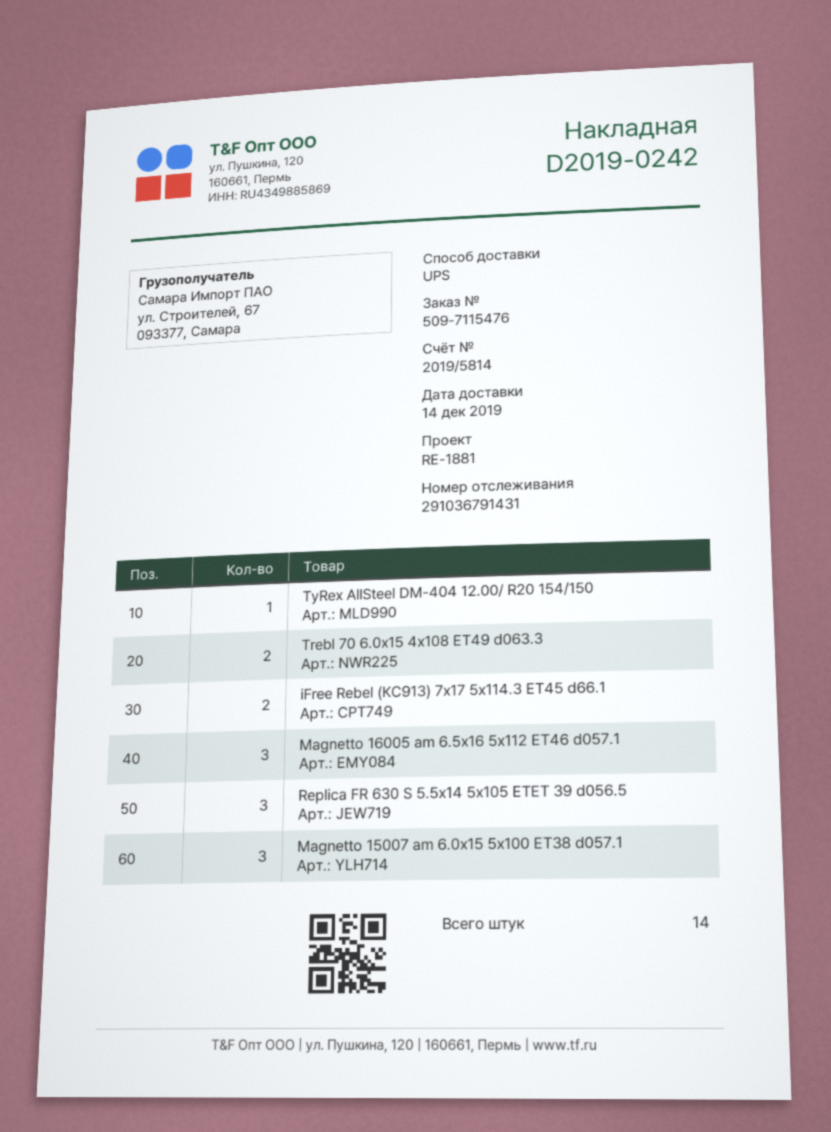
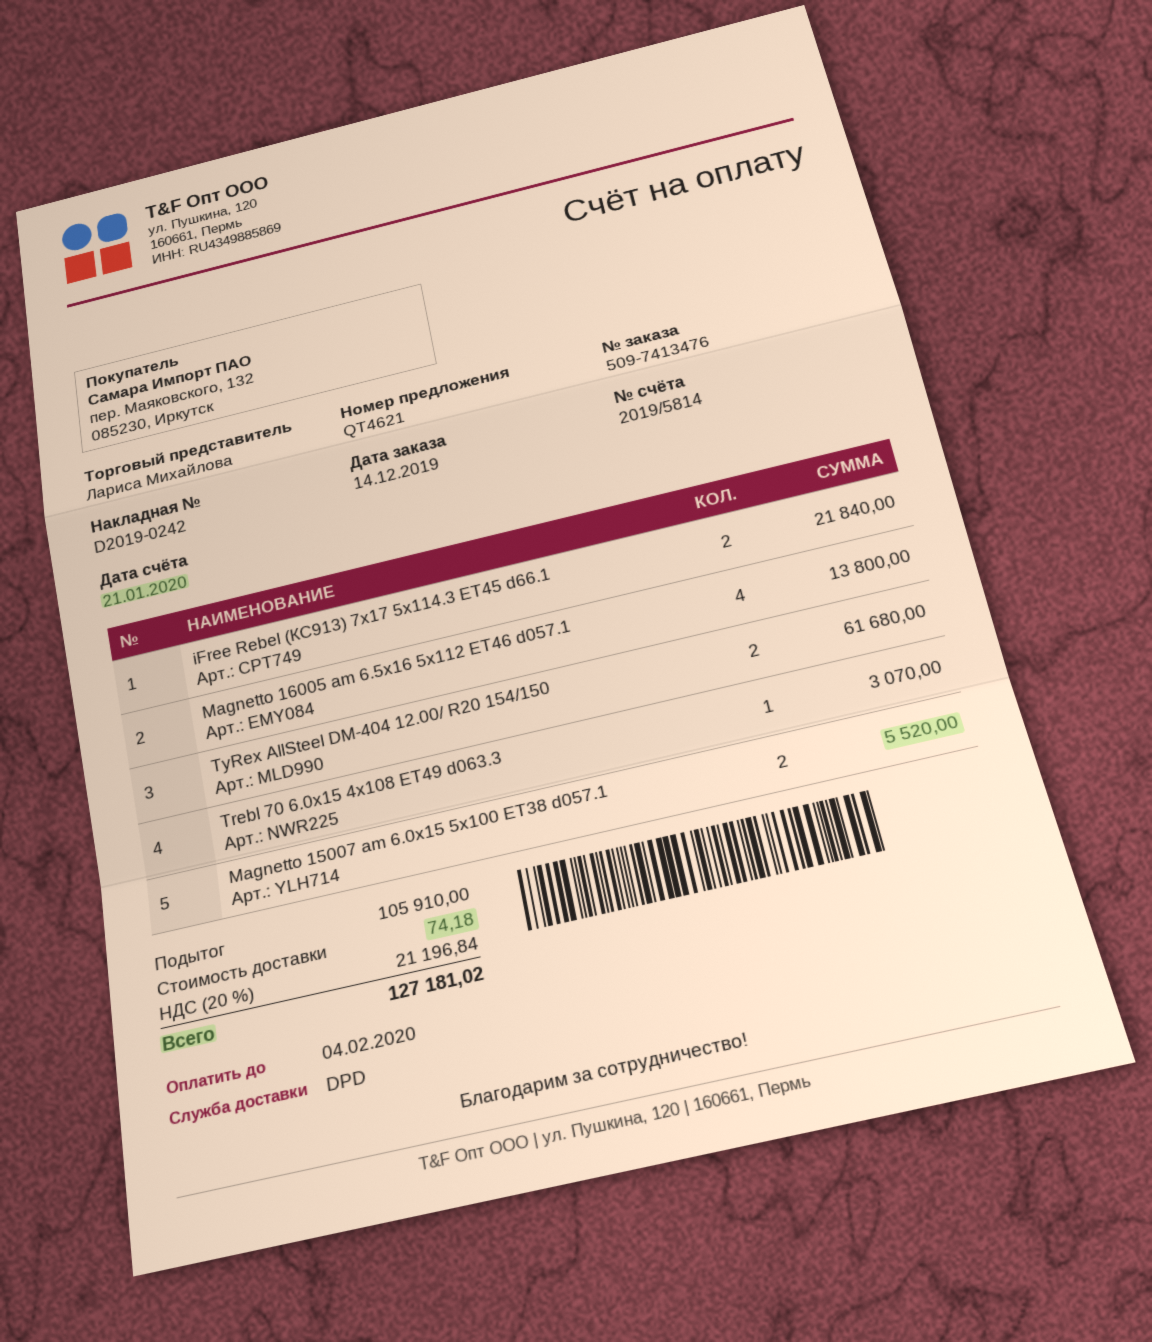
order number: 509-7115476 -> 509-7413476
shipping method: UPS -> DPD
TyRex AllSteel DM-404 12.00/ R20 154/150: 1 -> 2
Trebl 70 6.0x15 4x108 ET49 d063.3: 2 -> 1
Magnetto 16005 am 6.5x16 5x112 ET46 d057.1: 3 -> 4
Replica FR 630 S 5.5x14 5x105 ETЕТ 39 d056.5: 3 -> none
Magnetto 15007 am 6.0x15 5x100 ET38 d057.1: 3 -> 2

